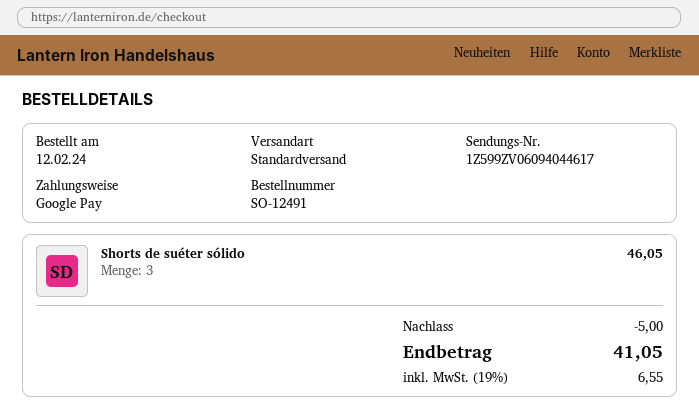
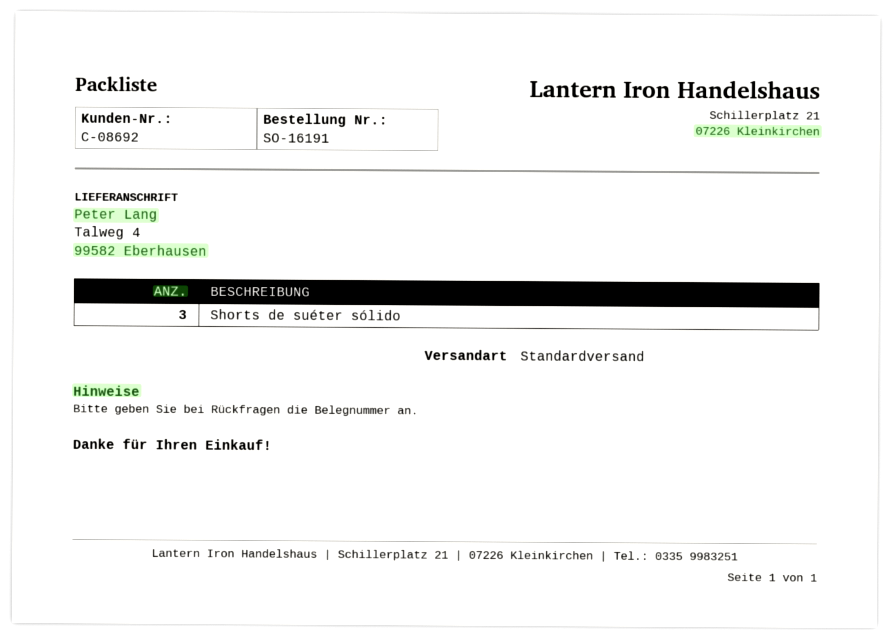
order number: SO-12491 -> SO-16191

